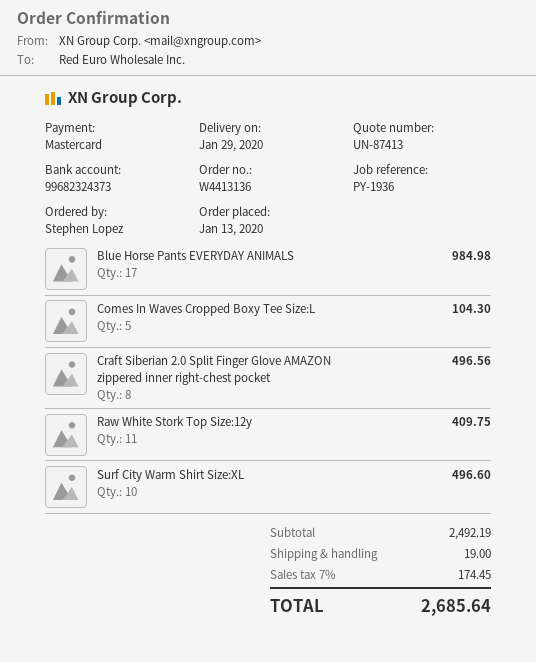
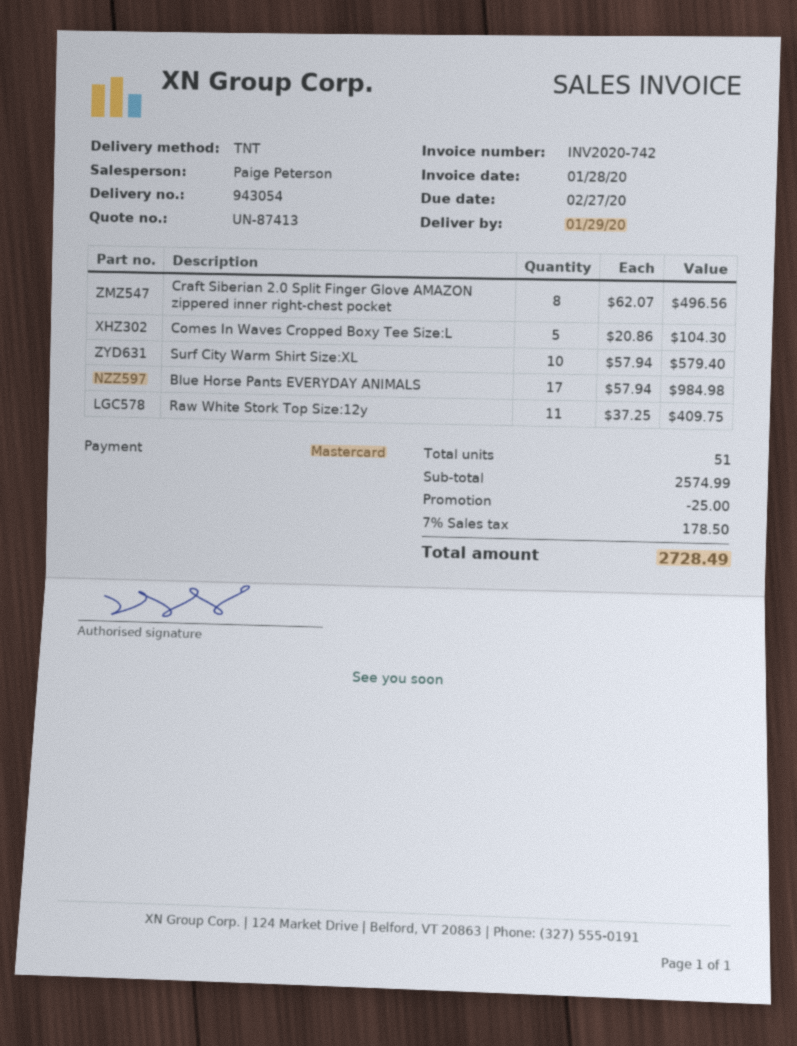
Surf City Warm Shirt Size:XL: 10 for 496.60 -> 10 for 579.40
subtotal: 2492.19 -> 2574.99
discount: none -> 25.00
shipping: 19.00 -> none
tax: 7% = 174.45 -> 7% = 178.50
total: 2685.64 -> 2728.49

